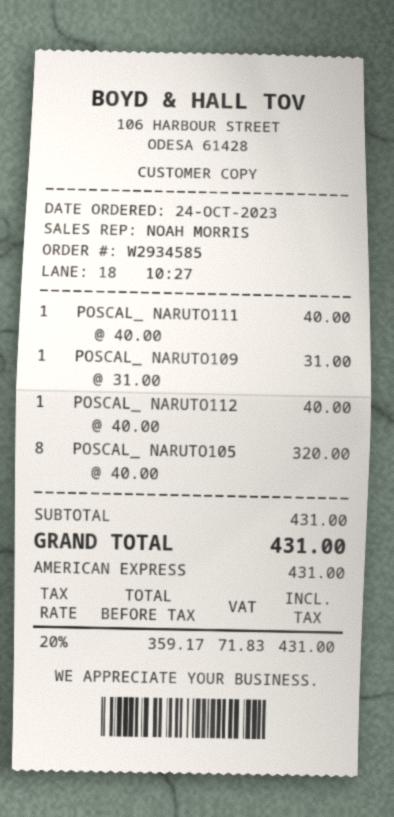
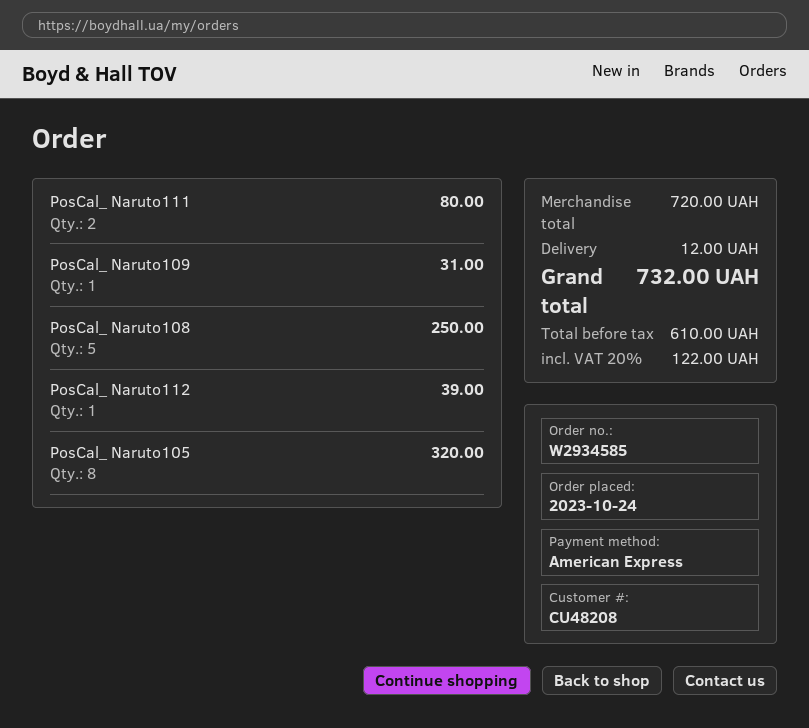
POSCAL_ NARUTO111: 1 for 40.00 -> 2 for 80.00
POSCAL_ NARUTO112: 1 for 40.00 -> 1 for 39.00
PosCal_ Naruto108: none -> 5 for 250.00
subtotal: 431.00 -> 720.00
shipping: none -> 12.00
net: 359.17 -> 610.00
tax: 20% = 71.83 -> 20% = 122.00
total: 431.00 -> 732.00

